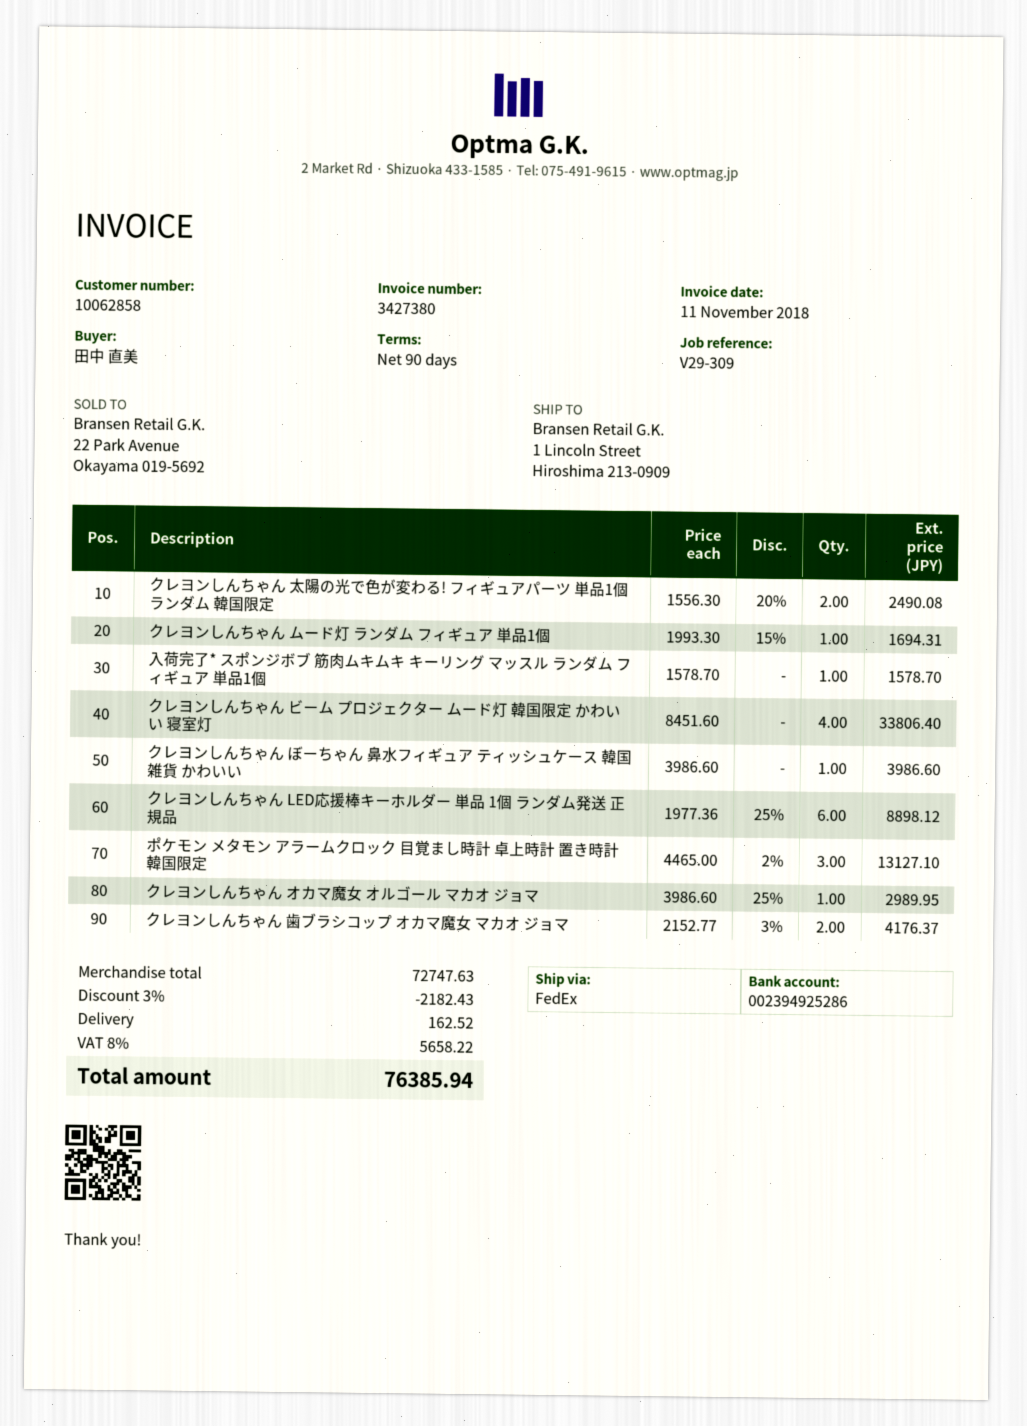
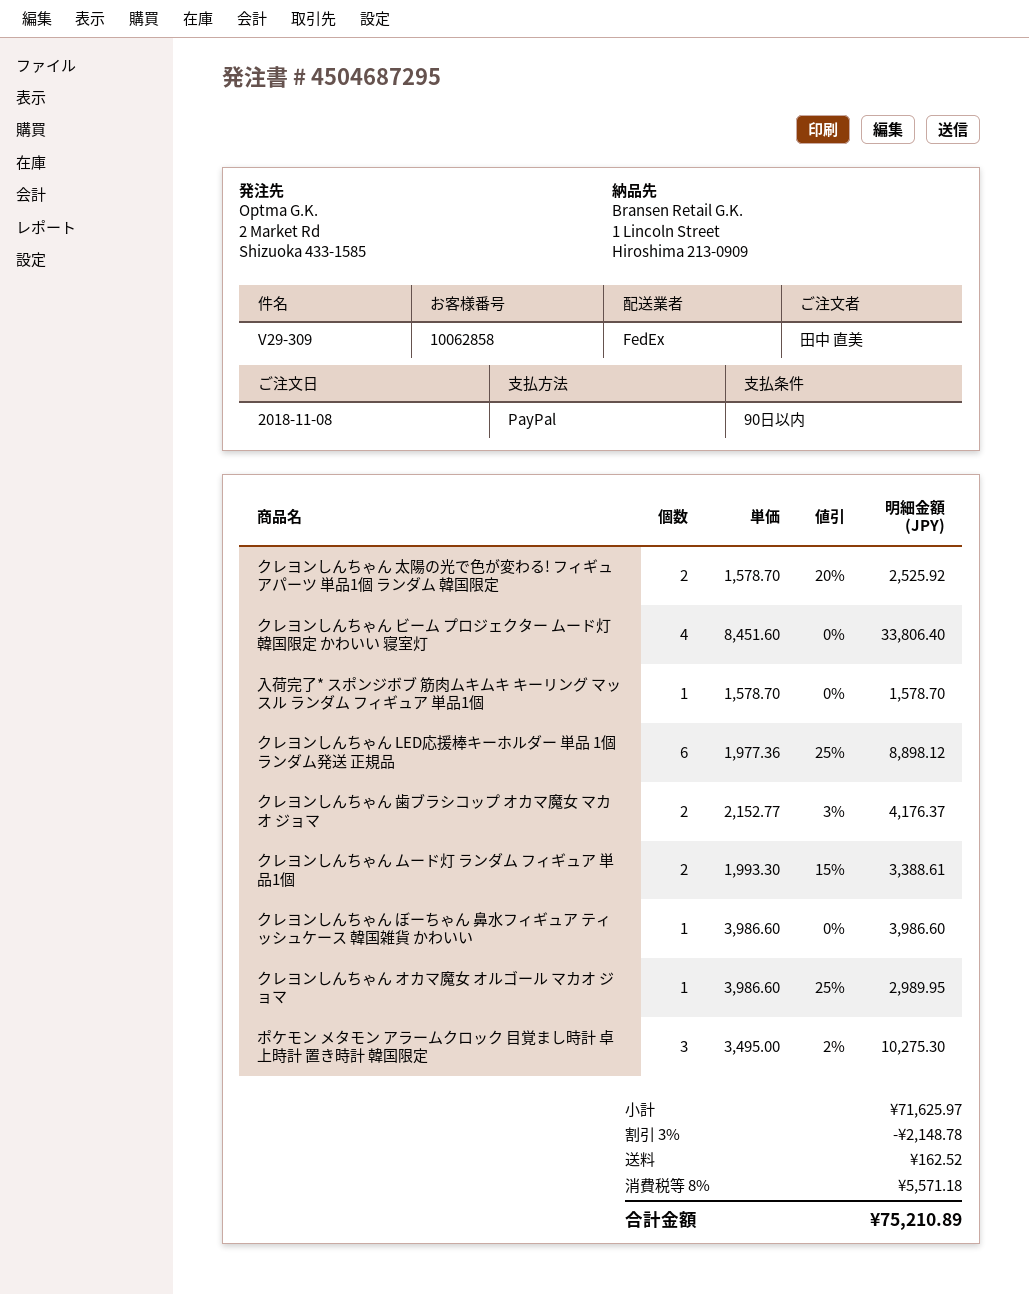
クレヨンしんちゃん 太陽の光で色が変わる! フィギュアパーツ 単品1個 ランダム 韓国限定: 2 x 1556.30 - 20% = 2490.08 -> 2 x 1578.70 - 20% = 2525.92
クレヨンしんちゃん ムード灯 ランダム フィギュア 単品1個: 1 x 1993.30 - 15% = 1694.31 -> 2 x 1993.30 - 15% = 3388.61
ポケモン メタモン アラームクロック 目覚まし時計 卓上時計 置き時計 韓国限定: 3 x 4465.00 - 2% = 13127.10 -> 3 x 3495.00 - 2% = 10275.30
subtotal: 72747.63 -> 71625.97
discount: 3% = 2182.43 -> 3% = 2148.78
tax: 8% = 5658.22 -> 8% = 5571.18
total: 76385.94 -> 75210.89

